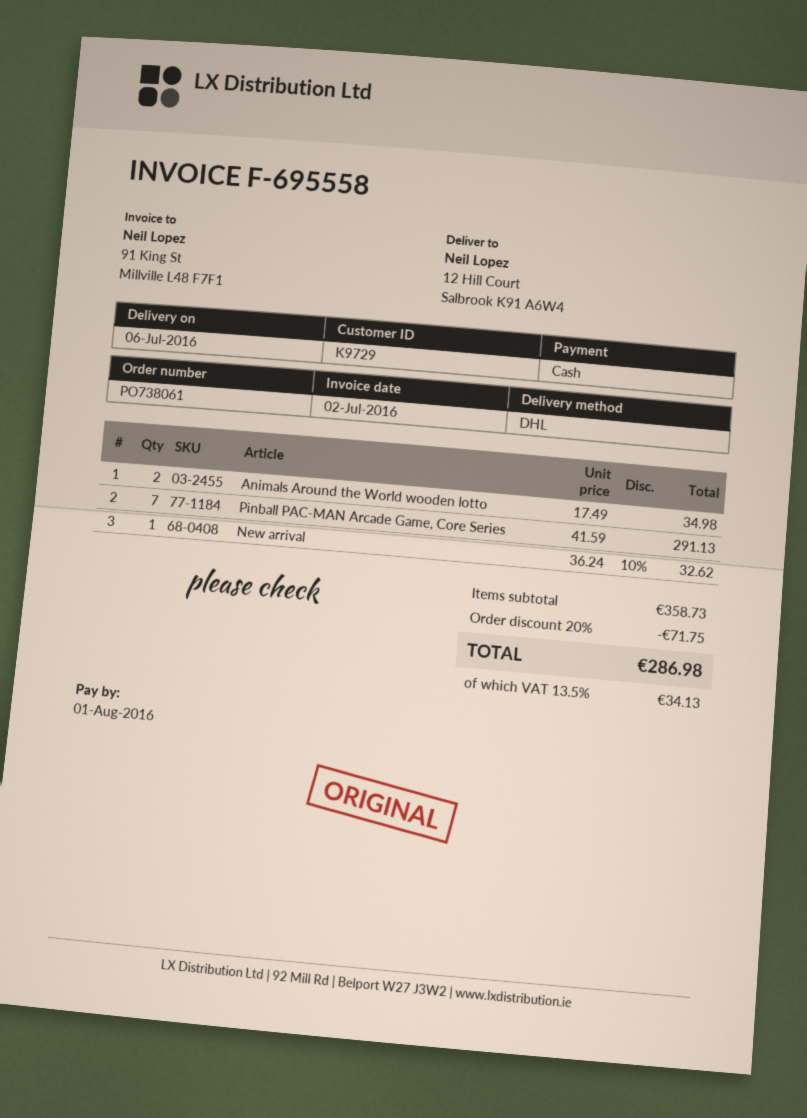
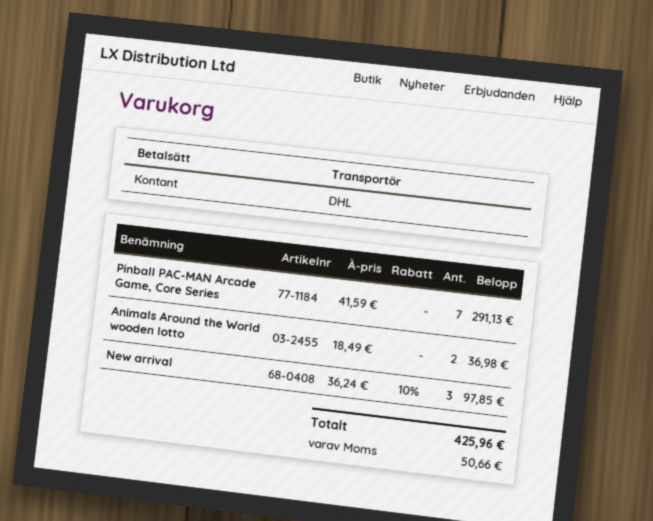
Animals Around the World wooden lotto: 2 x 17.49 = 34.98 -> 2 x 18.49 = 36.98
New arrival: 1 x 36.24 - 10% = 32.62 -> 3 x 36.24 - 10% = 97.85
discount: 20% = 71.75 -> none
tax: 34.13 -> 50.66
total: 286.98 -> 425.96

